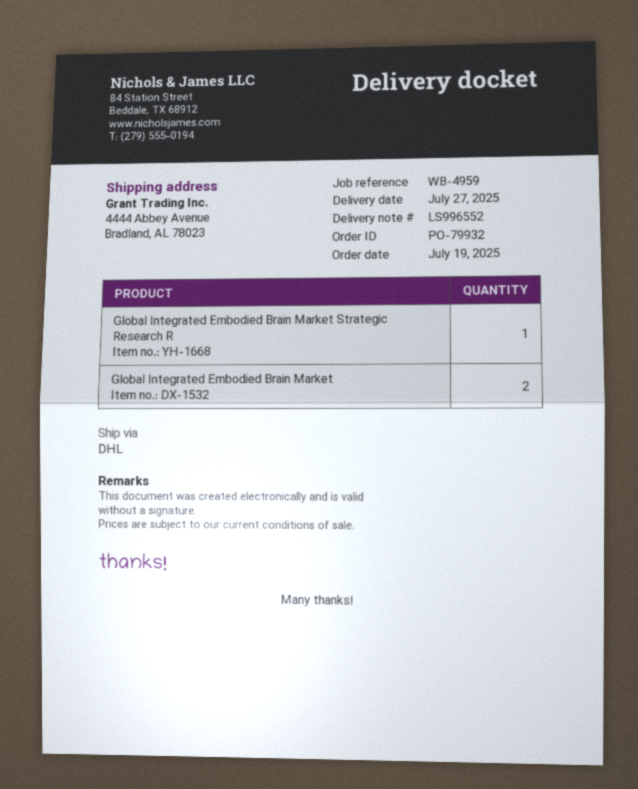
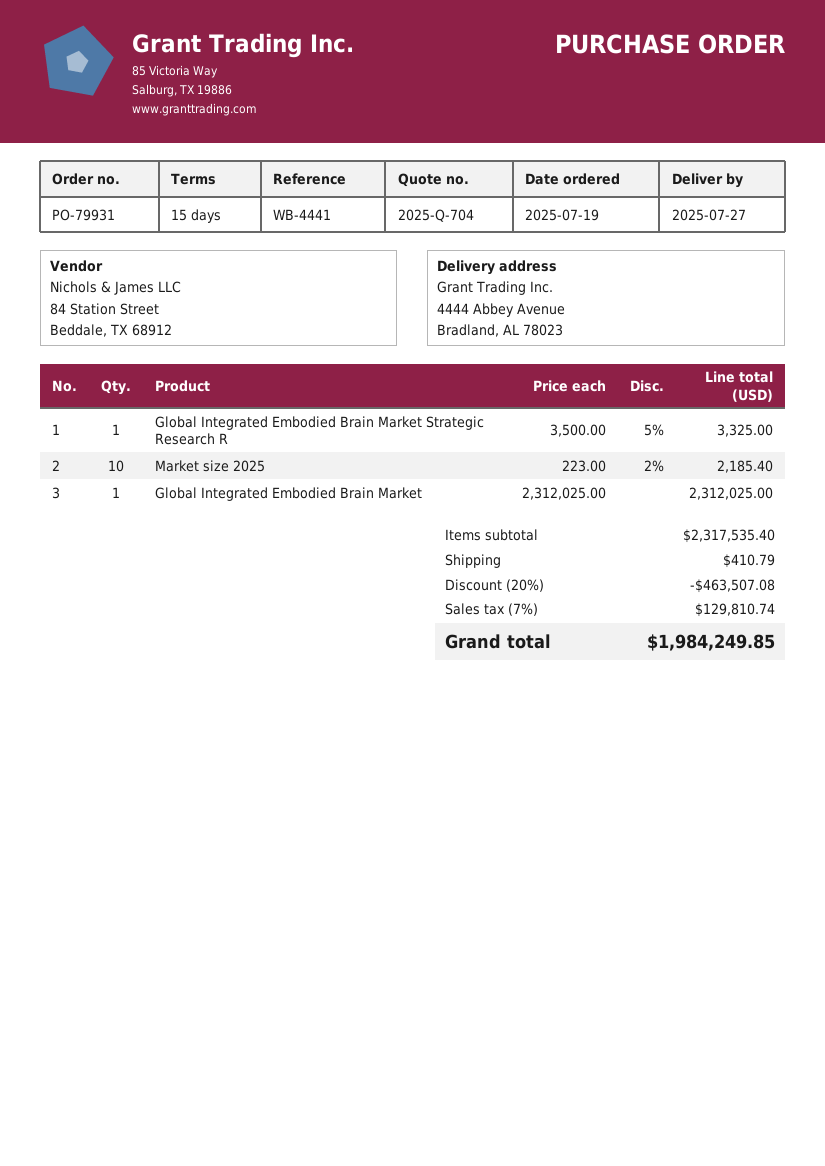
order number: PO-79932 -> PO-79931
reference: WB-4959 -> WB-4441
Global Integrated Embodied Brain Market: 2 -> 1
Market size 2025: none -> 10

